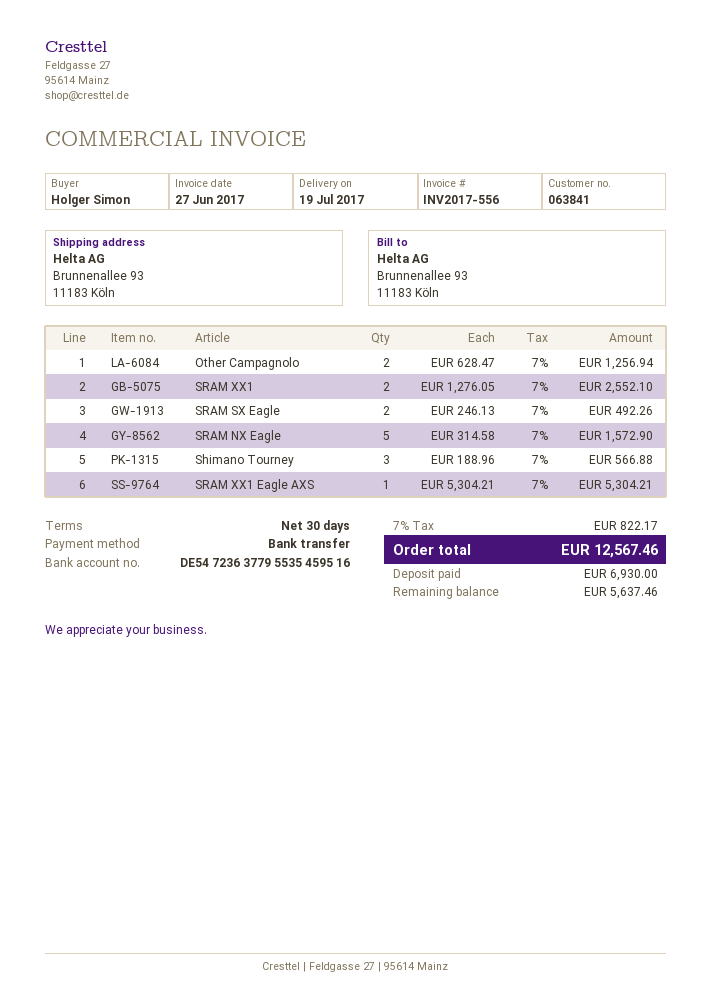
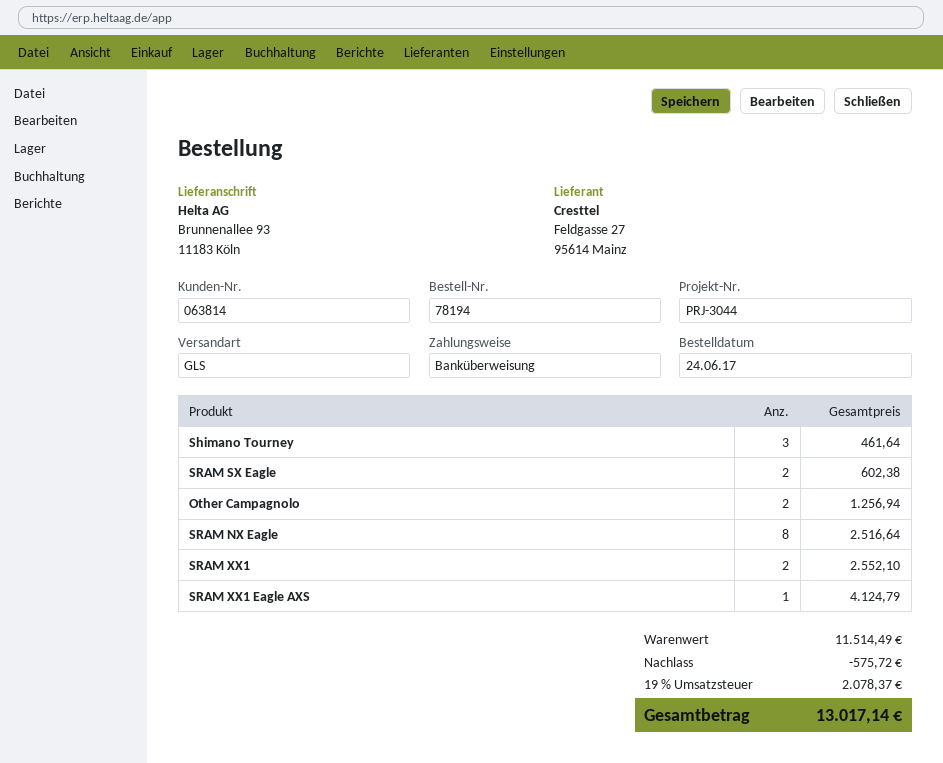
customer number: 063841 -> 063814
SRAM SX Eagle: 2 for 492.26 -> 2 for 602.38
SRAM NX Eagle: 5 for 1572.90 -> 8 for 2516.64
Shimano Tourney: 3 for 566.88 -> 3 for 461.64
SRAM XX1 Eagle AXS: 1 for 5304.21 -> 1 for 4124.79
discount: none -> 575.72
tax: 7% = 822.17 -> 19% = 2078.37
total: 12567.46 -> 13017.14

